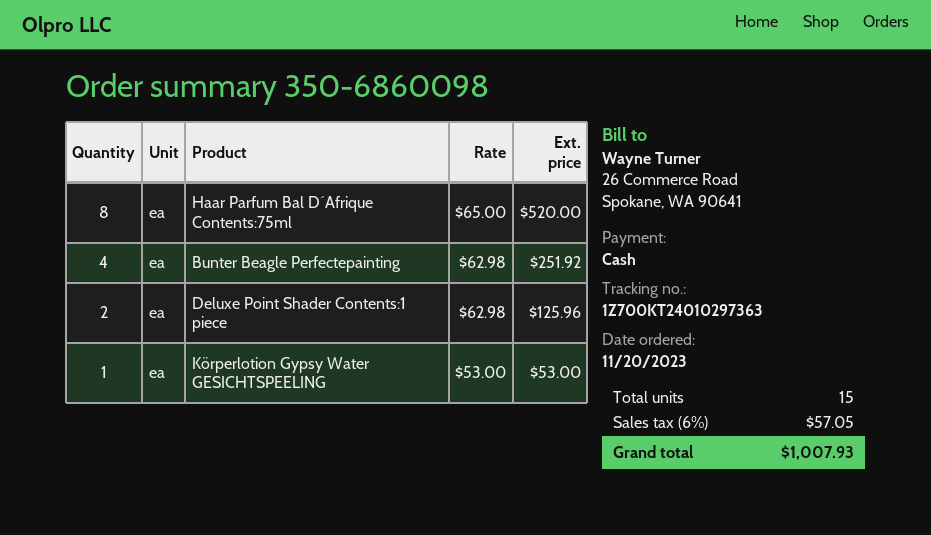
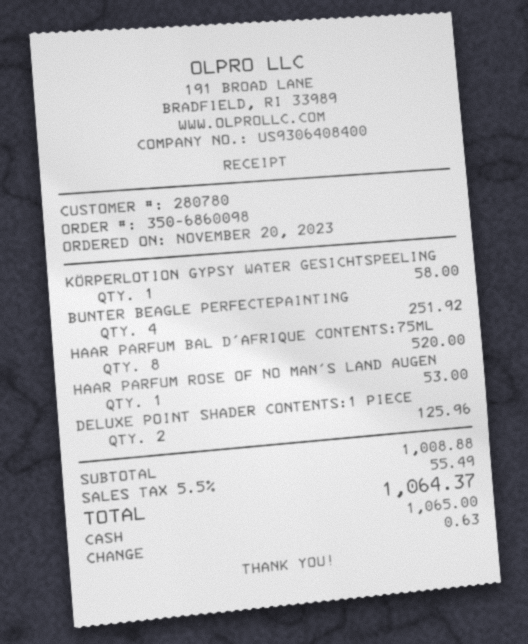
Körperlotion Gypsy Water GESICHTSPEELING: 1 for 53.00 -> 1 for 58.00
HAAR PARFUM ROSE OF NO MAN´S LAND AUGEN: none -> 1 for 53.00
tax: 6% = 57.05 -> 5.5% = 55.49
total: 1007.93 -> 1064.37

